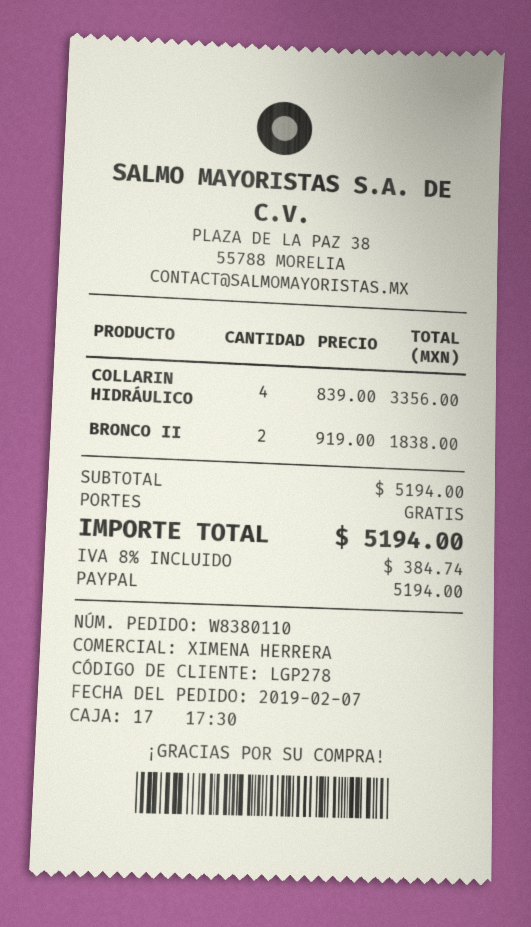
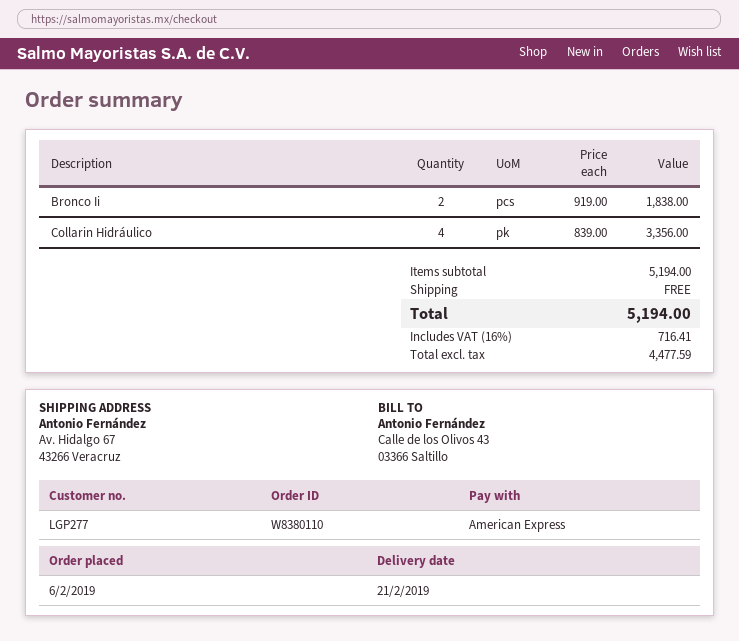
order date: 2019-02-07 -> 2019-02-06
customer number: LGP278 -> LGP277
payment method: PayPal -> American Express
tax: 8% = 384.74 -> 16% = 716.41

